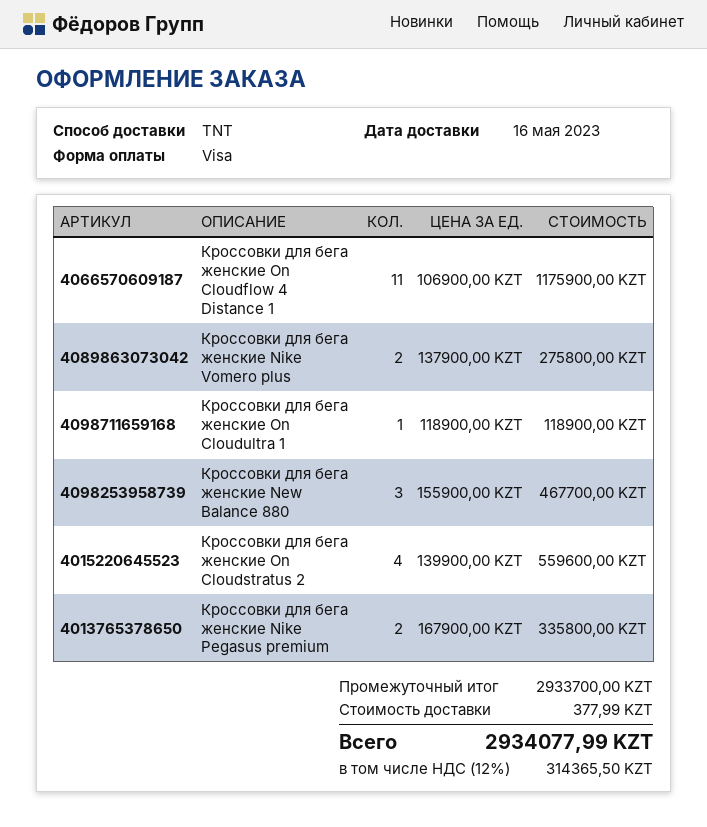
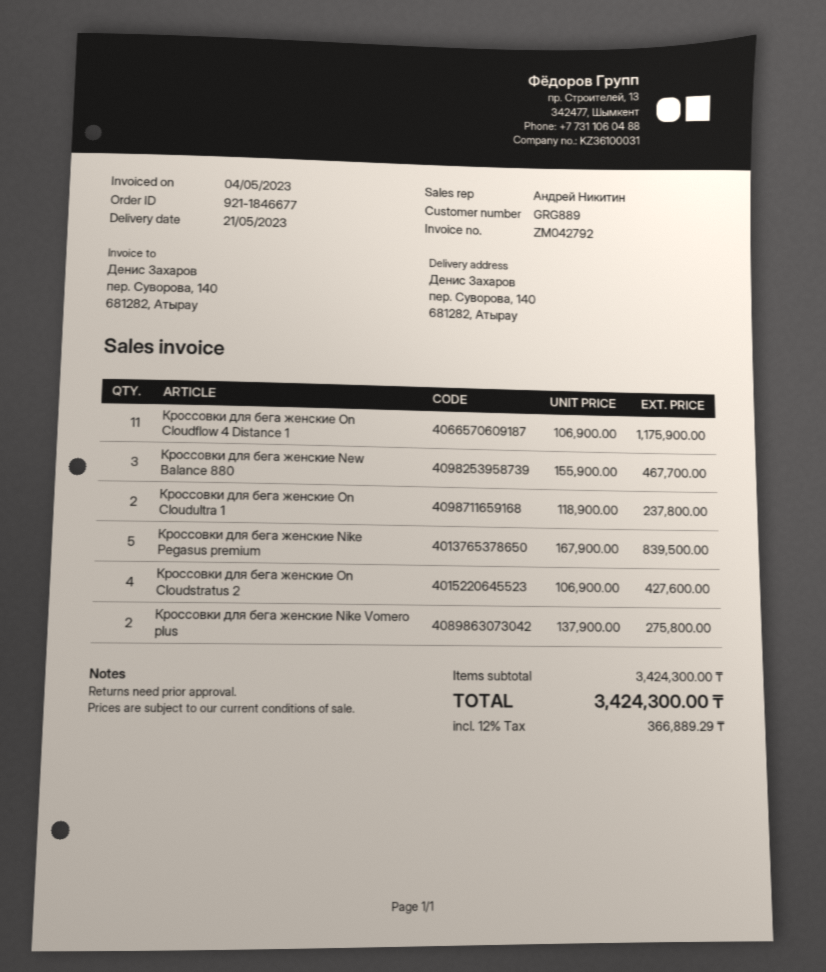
delivery date: 2023-05-16 -> 2023-05-21
Кроссовки для бега женские On Cloudultra 1: 1 x 118900.00 = 118900.00 -> 2 x 118900.00 = 237800.00
Кроссовки для бега женские On Cloudstratus 2: 4 x 139900.00 = 559600.00 -> 4 x 106900.00 = 427600.00
Кроссовки для бега женские Nike Pegasus premium: 2 x 167900.00 = 335800.00 -> 5 x 167900.00 = 839500.00
subtotal: 2933700.00 -> 3424300.00
shipping: 377.99 -> none
tax: 12% = 314365.50 -> 12% = 366889.29
total: 2934077.99 -> 3424300.00

